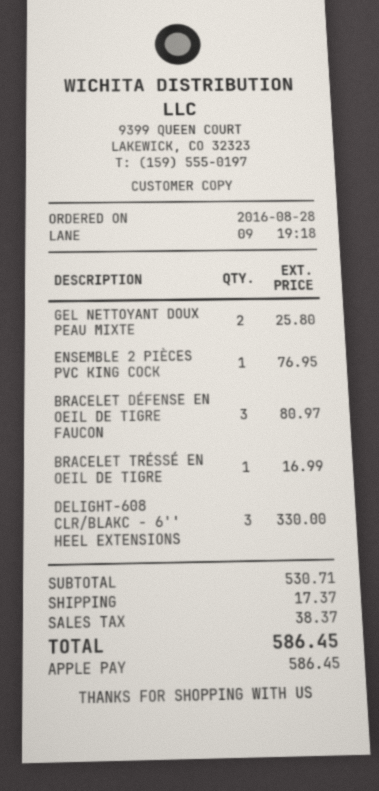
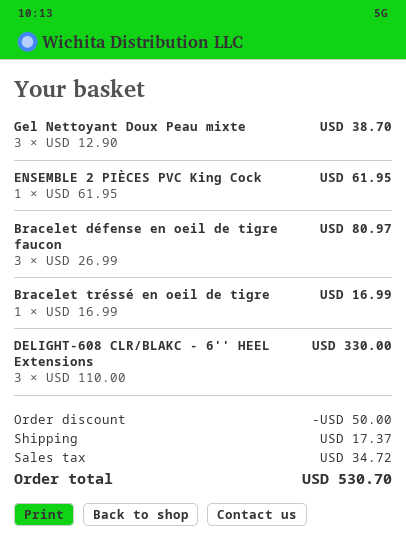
GEL NETTOYANT DOUX PEAU MIXTE: 2 for 25.80 -> 3 for 38.70
ENSEMBLE 2 PIÈCES PVC KING COCK: 1 for 76.95 -> 1 for 61.95
discount: none -> 50.00
tax: 38.37 -> 34.72
total: 586.45 -> 530.70

